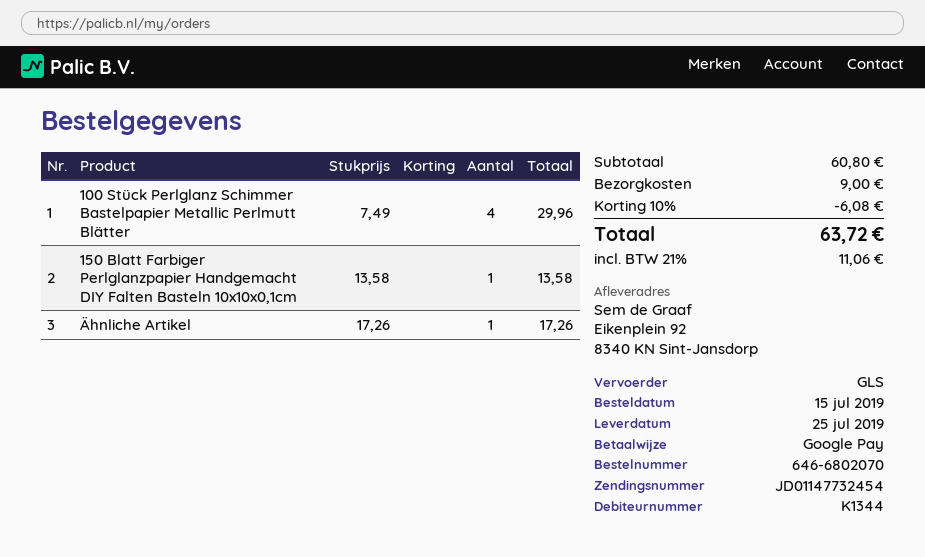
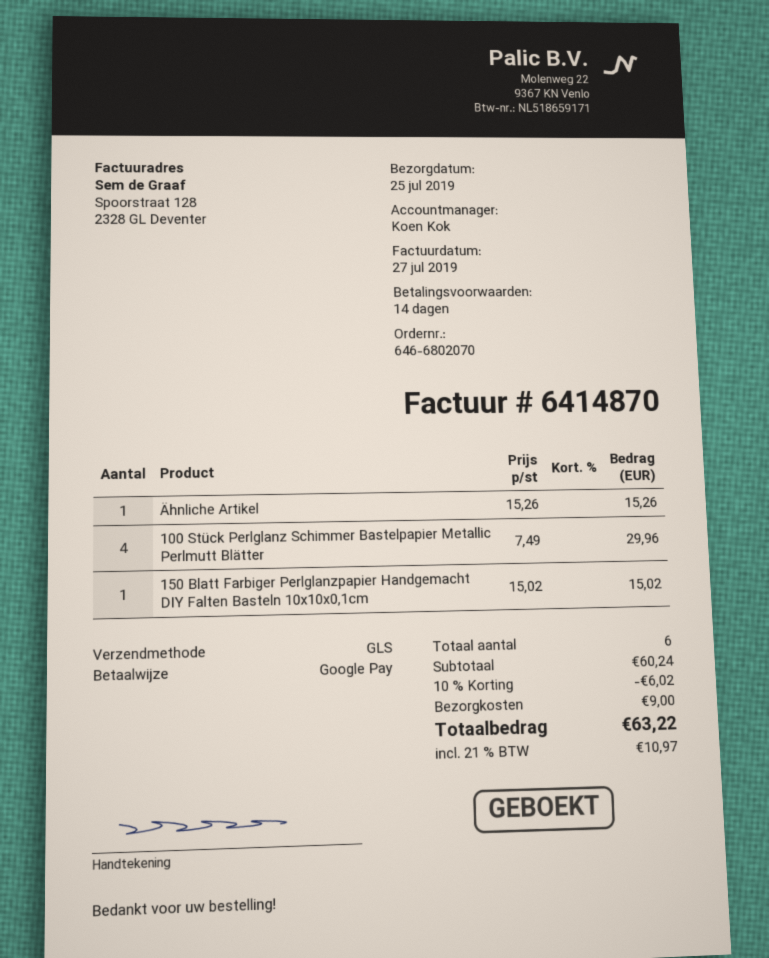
150 Blatt Farbiger Perlglanzpapier Handgemacht DIY Falten Basteln 10x10x0,1cm: 1 x 13.58 = 13.58 -> 1 x 15.02 = 15.02
Ähnliche Artikel: 1 x 17.26 = 17.26 -> 1 x 15.26 = 15.26
subtotal: 60.80 -> 60.24
discount: 10% = 6.08 -> 10% = 6.02
tax: 21% = 11.06 -> 21% = 10.97
total: 63.72 -> 63.22

